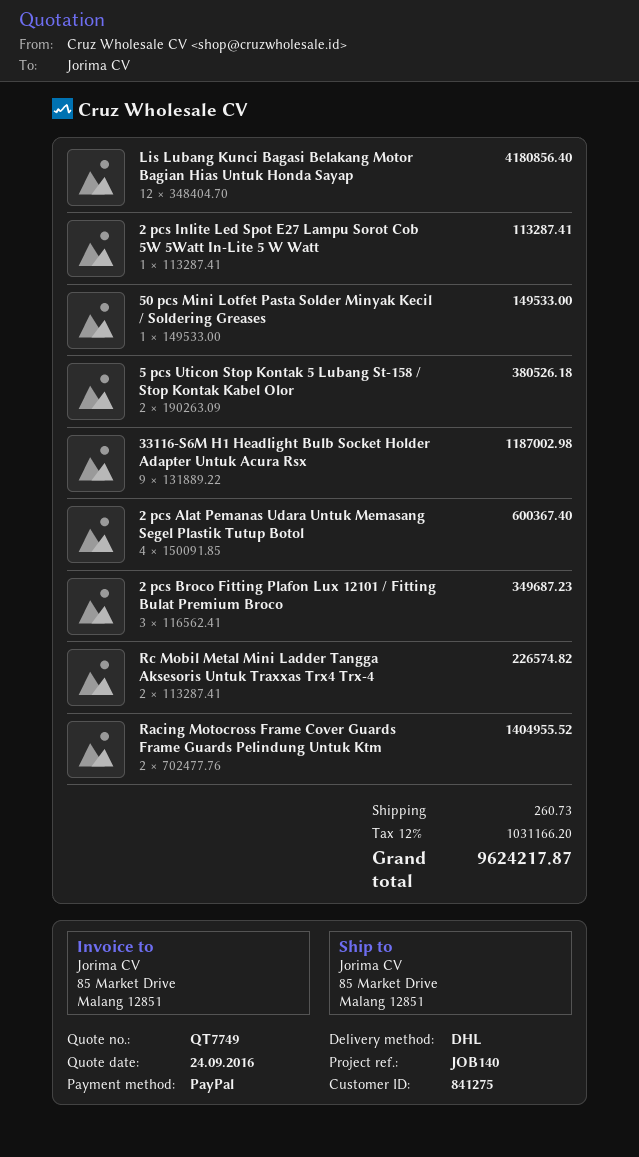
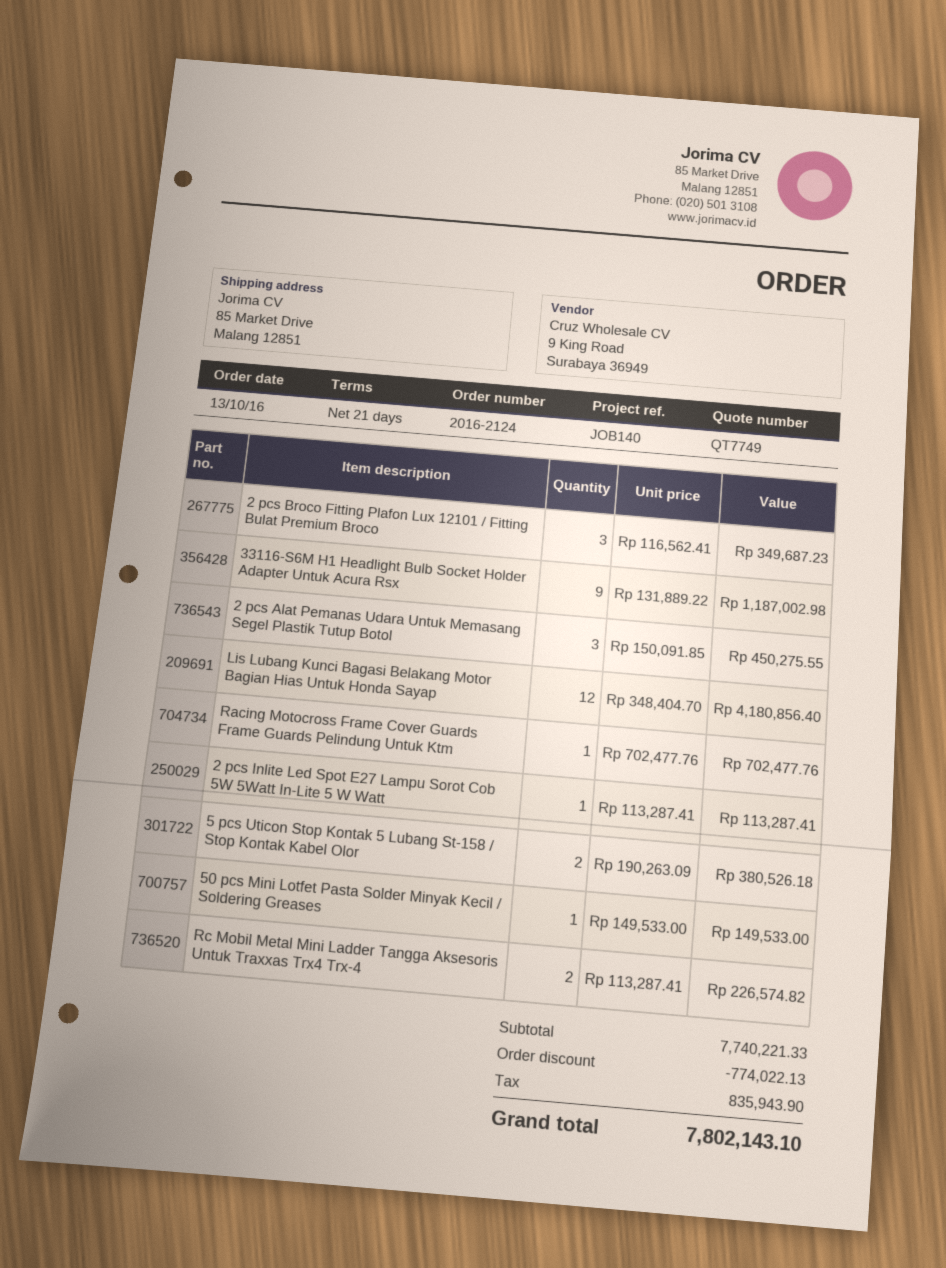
2 pcs Alat Pemanas Udara Untuk Memasang Segel Plastik Tutup Botol: 4 x 150091.85 = 600367.40 -> 3 x 150091.85 = 450275.55
Racing Motocross Frame Cover Guards Frame Guards Pelindung Untuk Ktm: 2 x 702477.76 = 1404955.52 -> 1 x 702477.76 = 702477.76
discount: none -> 774022.13
shipping: 260.73 -> none
tax: 1031166.20 -> 835943.90
total: 9624217.87 -> 7802143.10

